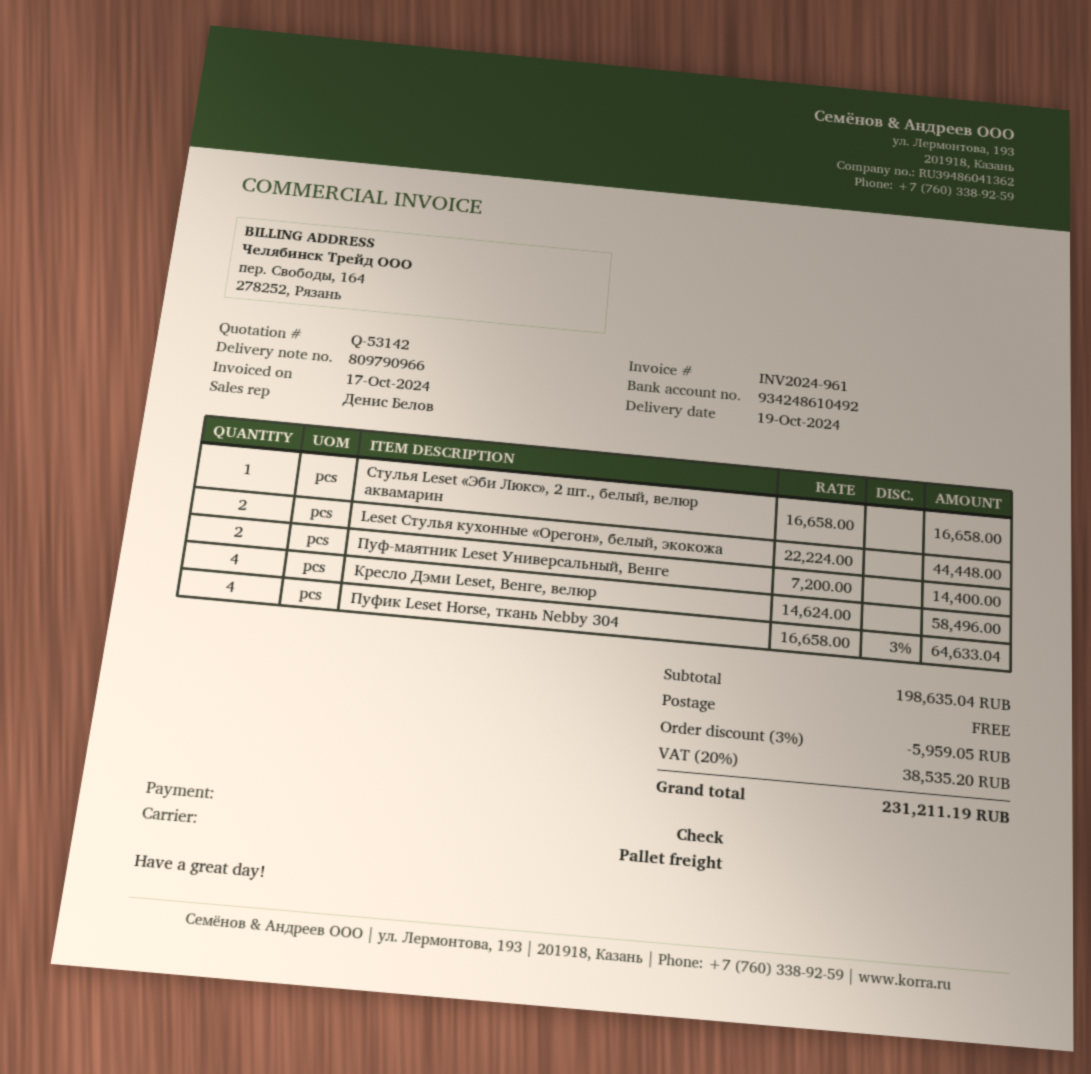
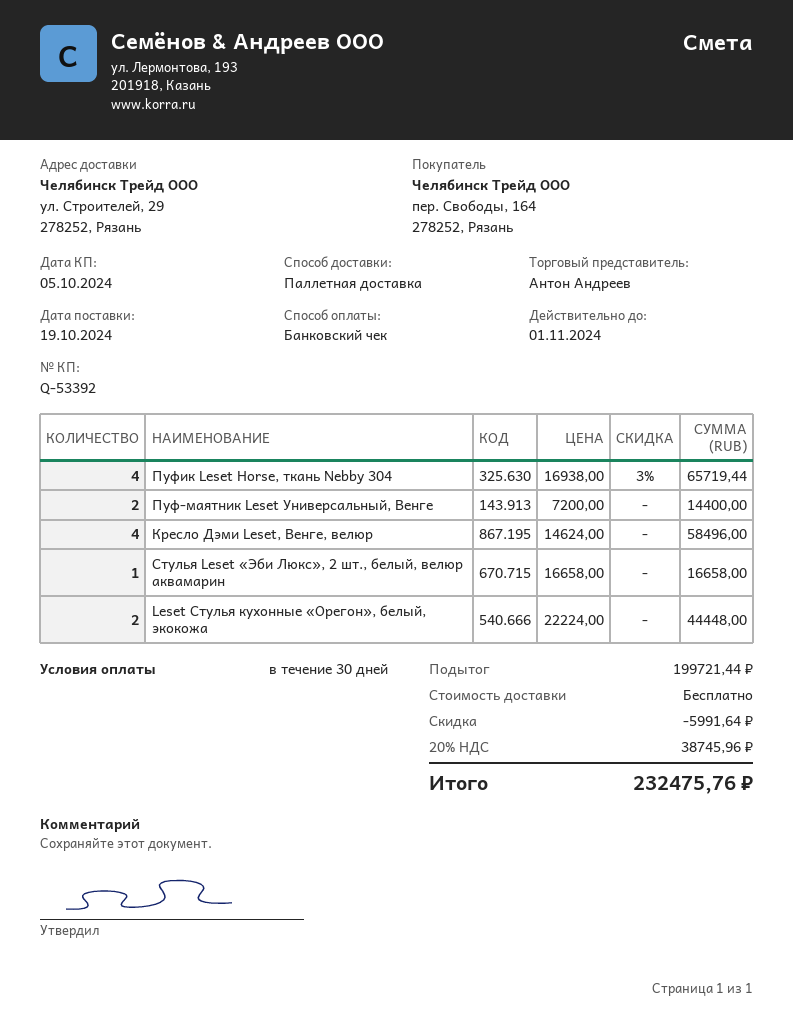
quote number: Q-53142 -> Q-53392
sales rep: Денис Белов -> Антон Андреев
Пуфик Leset Horse, ткань Nebby 304: 4 x 16658.00 - 3% = 64633.04 -> 4 x 16938.00 - 3% = 65719.44
subtotal: 198635.04 -> 199721.44
discount: 5959.05 -> 5991.64
tax: 20% = 38535.20 -> 20% = 38745.96
total: 231211.19 -> 232475.76

